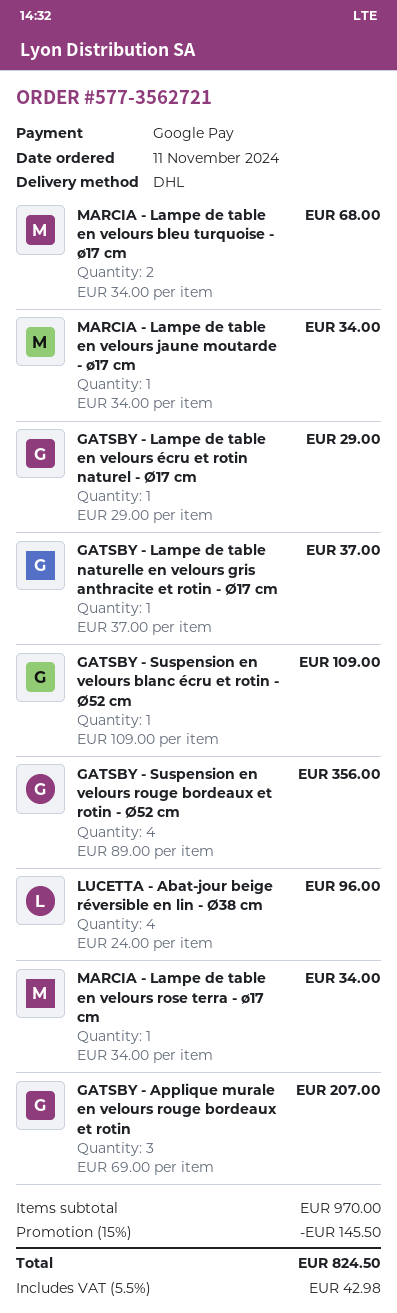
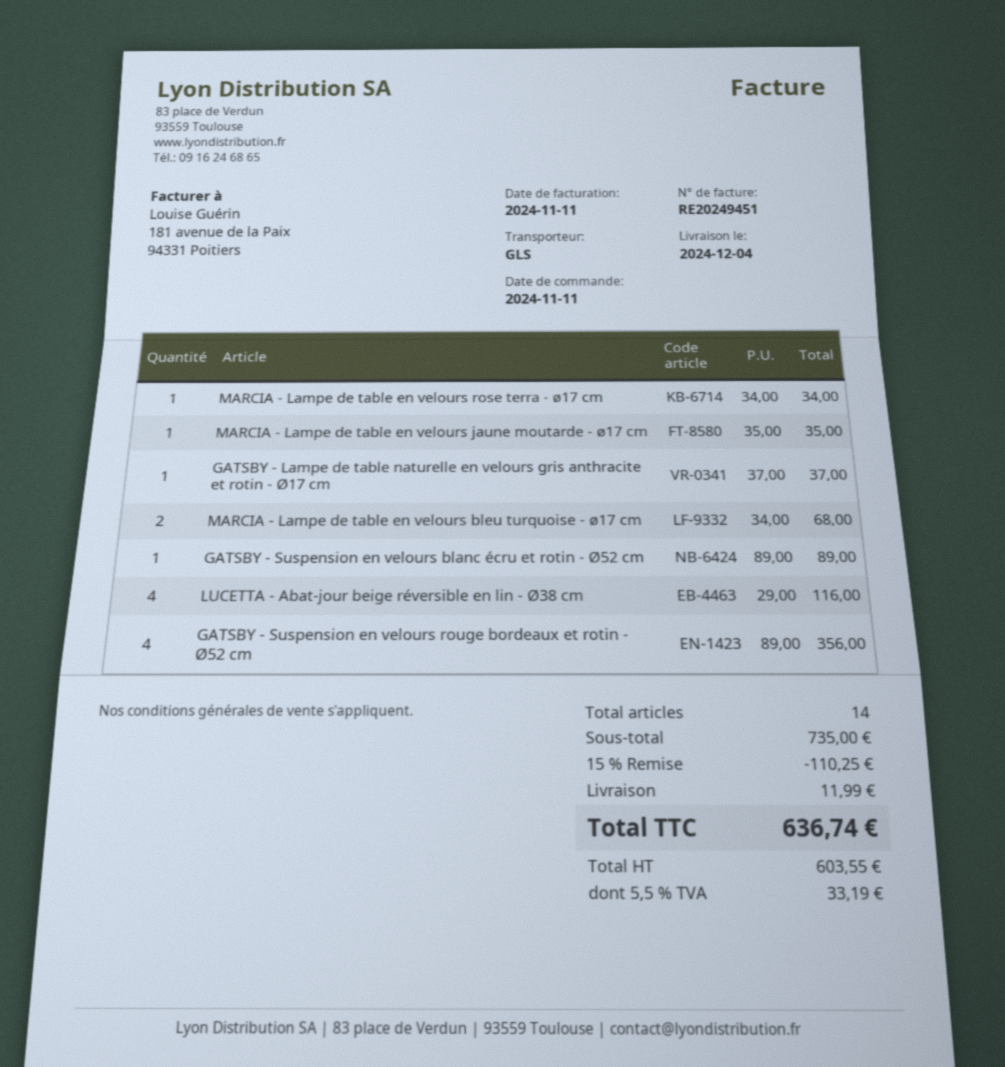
shipping method: DHL -> GLS
MARCIA - Lampe de table en velours jaune moutarde - ø17 cm: 1 x 34.00 = 34.00 -> 1 x 35.00 = 35.00
GATSBY - Lampe de table en velours écru et rotin naturel - Ø17 cm: 1 x 29.00 = 29.00 -> none
GATSBY - Suspension en velours blanc écru et rotin - Ø52 cm: 1 x 109.00 = 109.00 -> 1 x 89.00 = 89.00
LUCETTA - Abat-jour beige réversible en lin - Ø38 cm: 4 x 24.00 = 96.00 -> 4 x 29.00 = 116.00
GATSBY - Applique murale en velours rouge bordeaux et rotin: 3 x 69.00 = 207.00 -> none
subtotal: 970.00 -> 735.00
discount: 15% = 145.50 -> 15% = 110.25
shipping: none -> 11.99
tax: 5.5% = 42.98 -> 5.5% = 33.19
total: 824.50 -> 636.74

